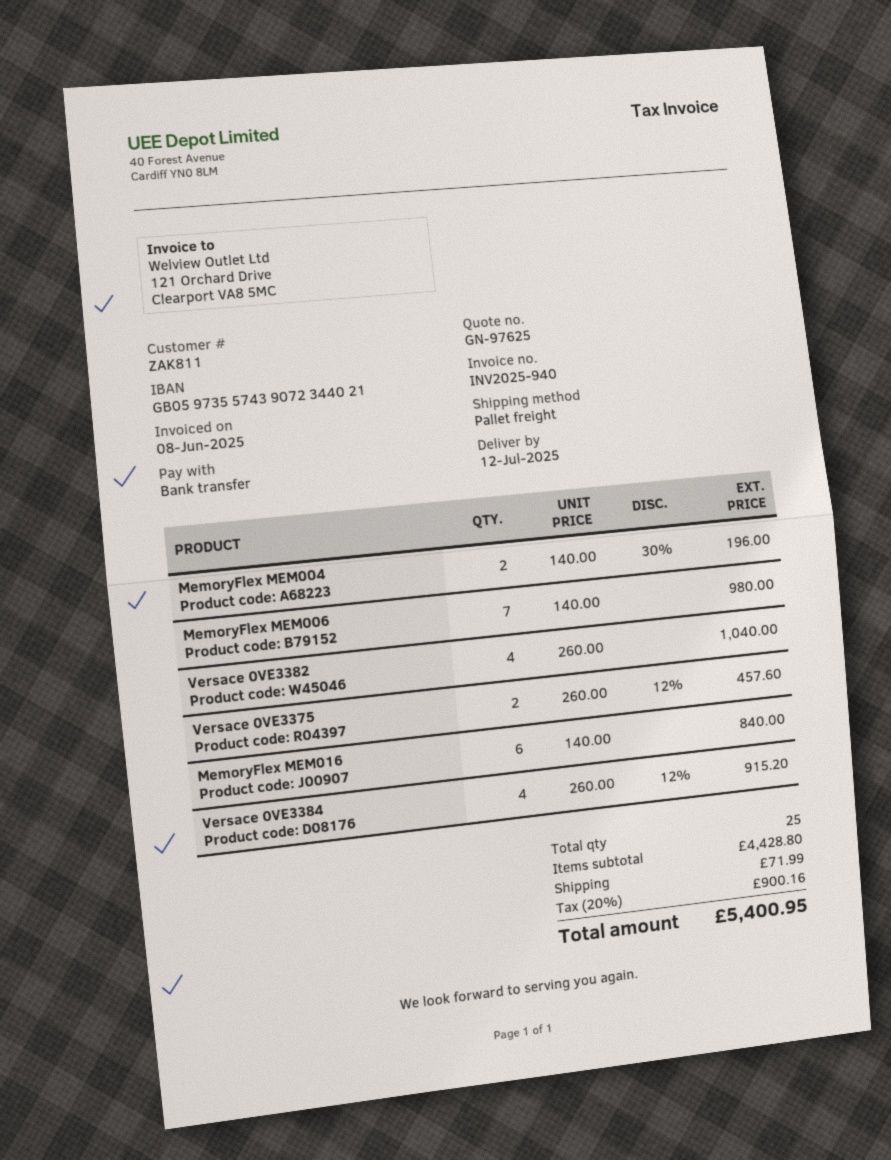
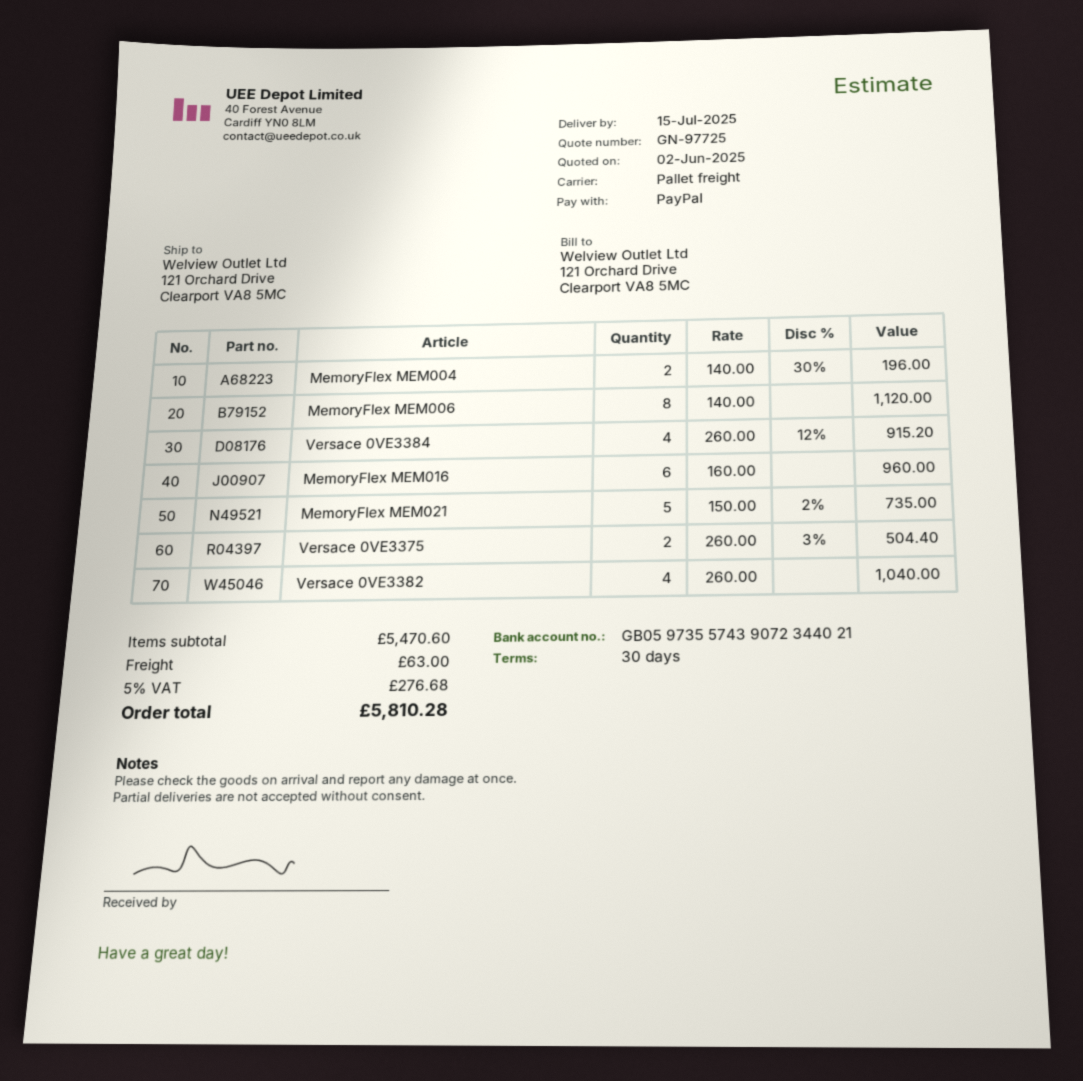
quote number: GN-97625 -> GN-97725
delivery date: 2025-07-12 -> 2025-07-15
payment method: bank transfer -> PayPal
MemoryFlex MEM006: 7 x 140.00 = 980.00 -> 8 x 140.00 = 1120.00
Versace 0VE3375: 2 x 260.00 - 12% = 457.60 -> 2 x 260.00 - 3% = 504.40
MemoryFlex MEM016: 6 x 140.00 = 840.00 -> 6 x 160.00 = 960.00
MemoryFlex MEM021: none -> 5 x 150.00 - 2% = 735.00
subtotal: 4428.80 -> 5470.60
shipping: 71.99 -> 63.00
tax: 20% = 900.16 -> 5% = 276.68
total: 5400.95 -> 5810.28

